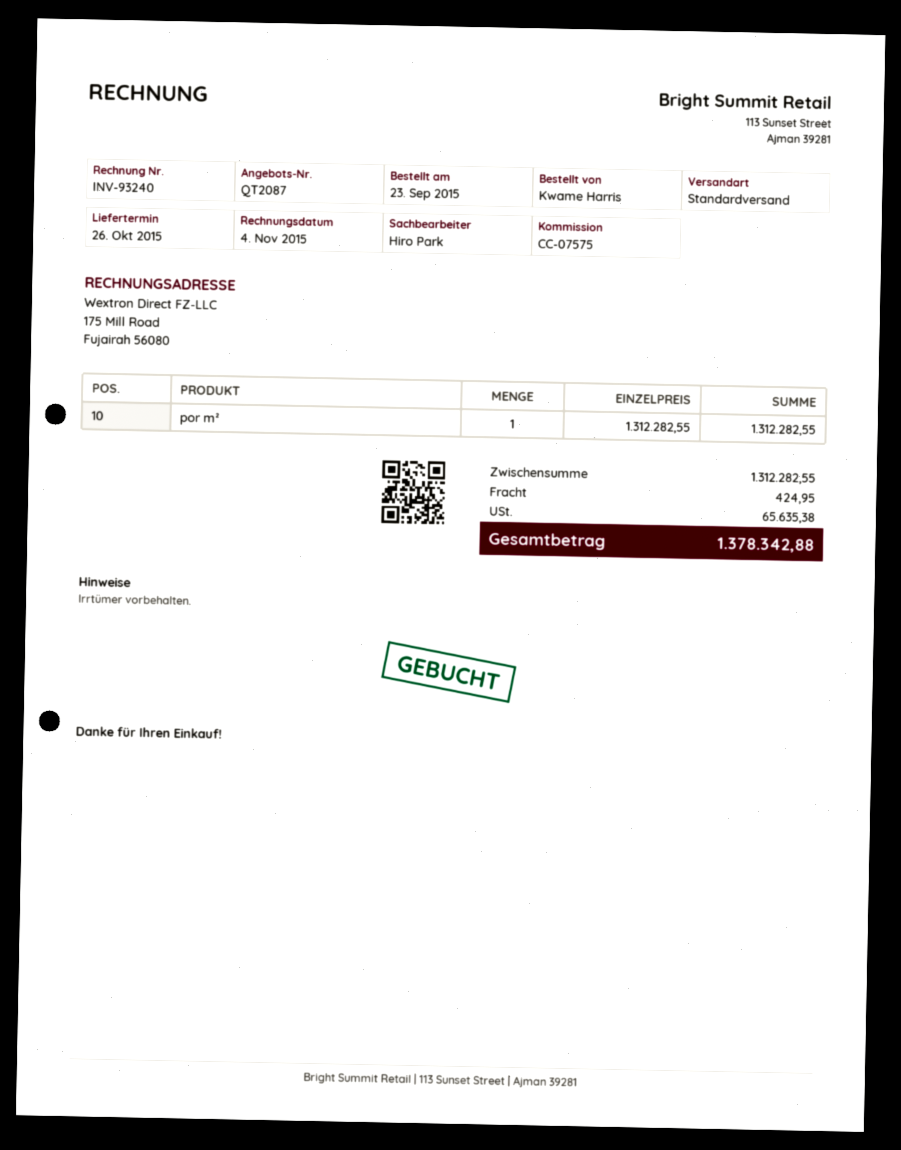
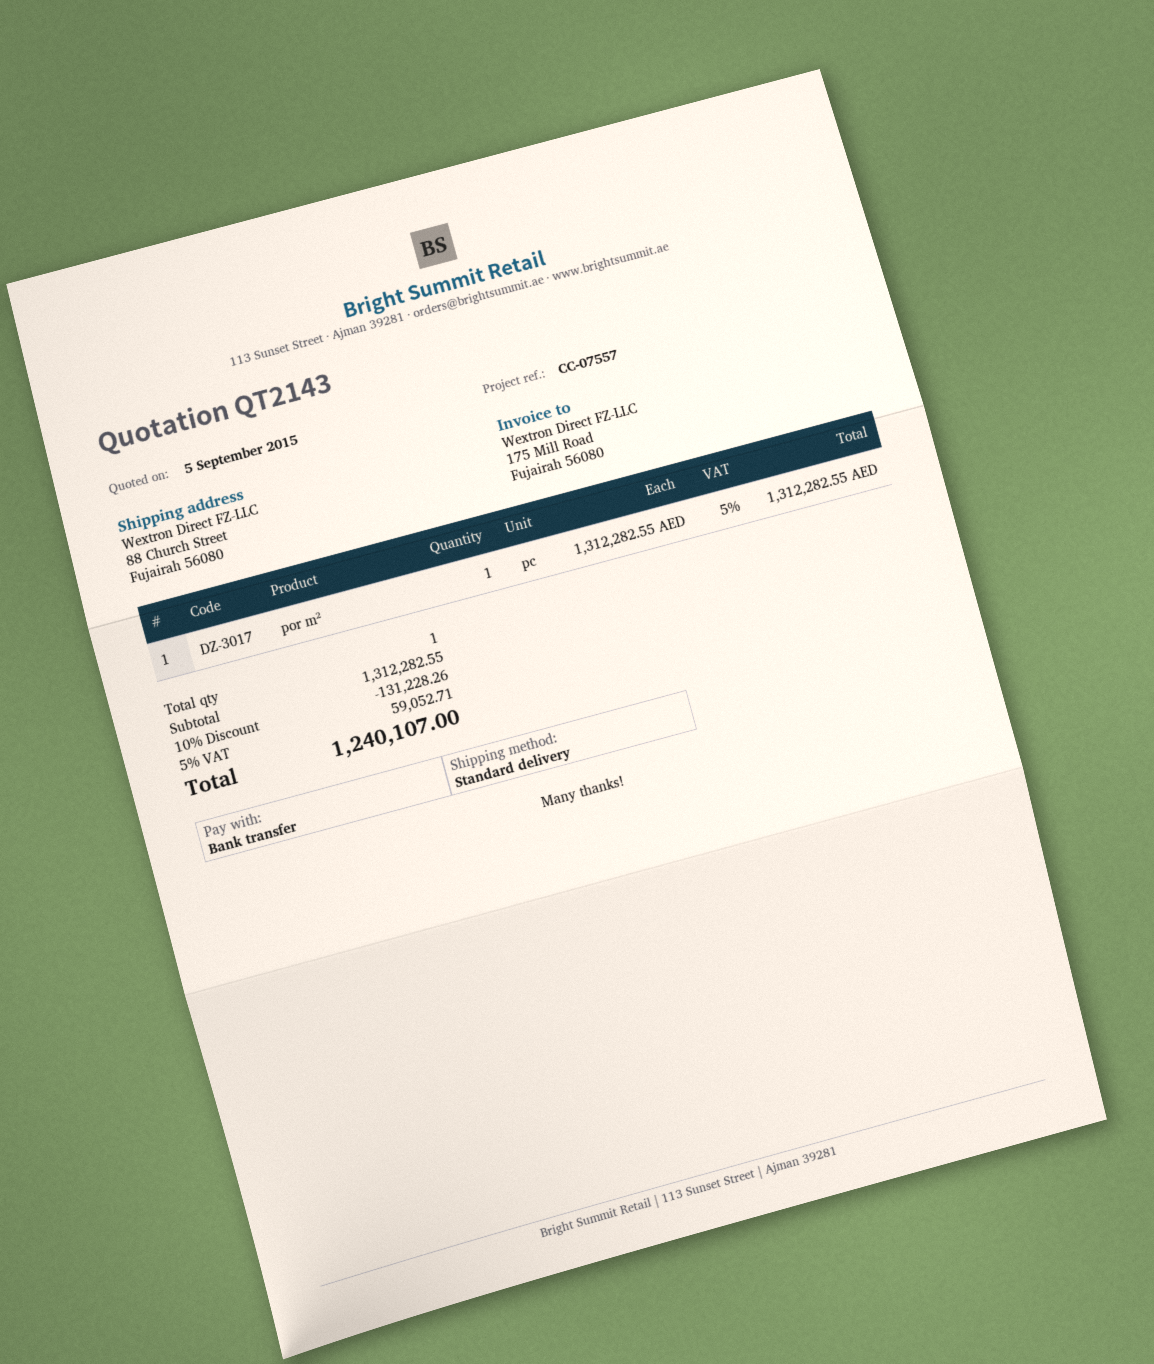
quote number: QT2087 -> QT2143
reference: CC-07575 -> CC-07557
discount: none -> 10% = 131228.26
shipping: 424.95 -> none
tax: 65635.38 -> 59052.71
total: 1378342.88 -> 1240107.00

